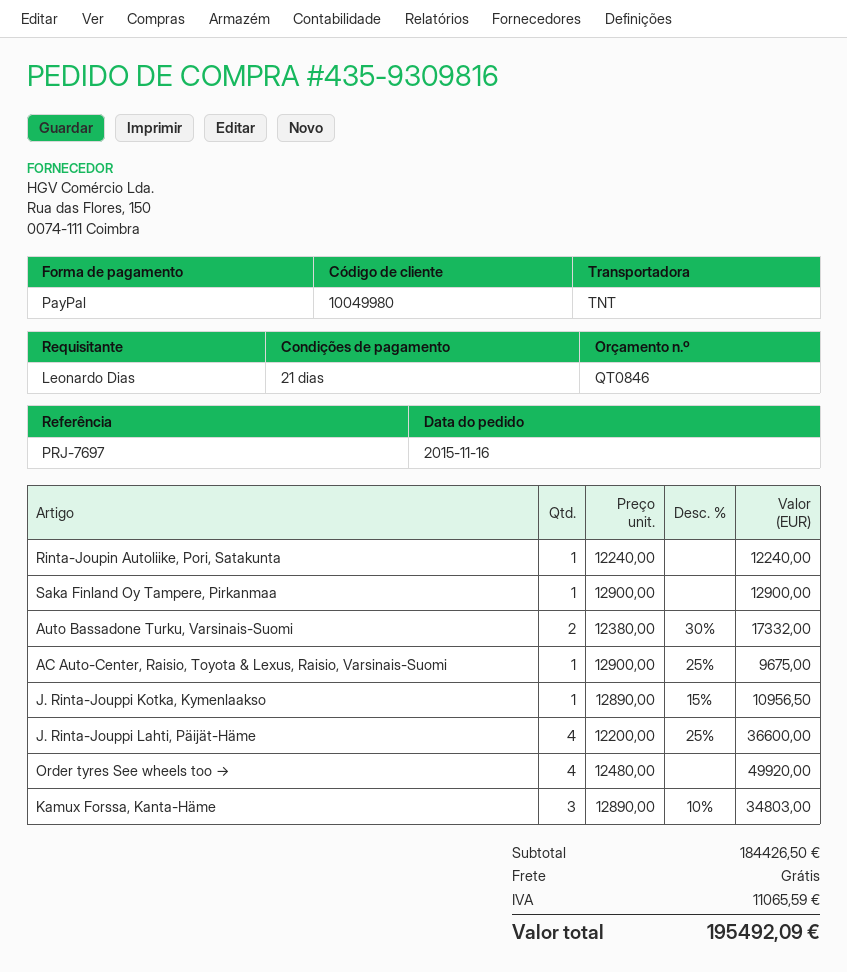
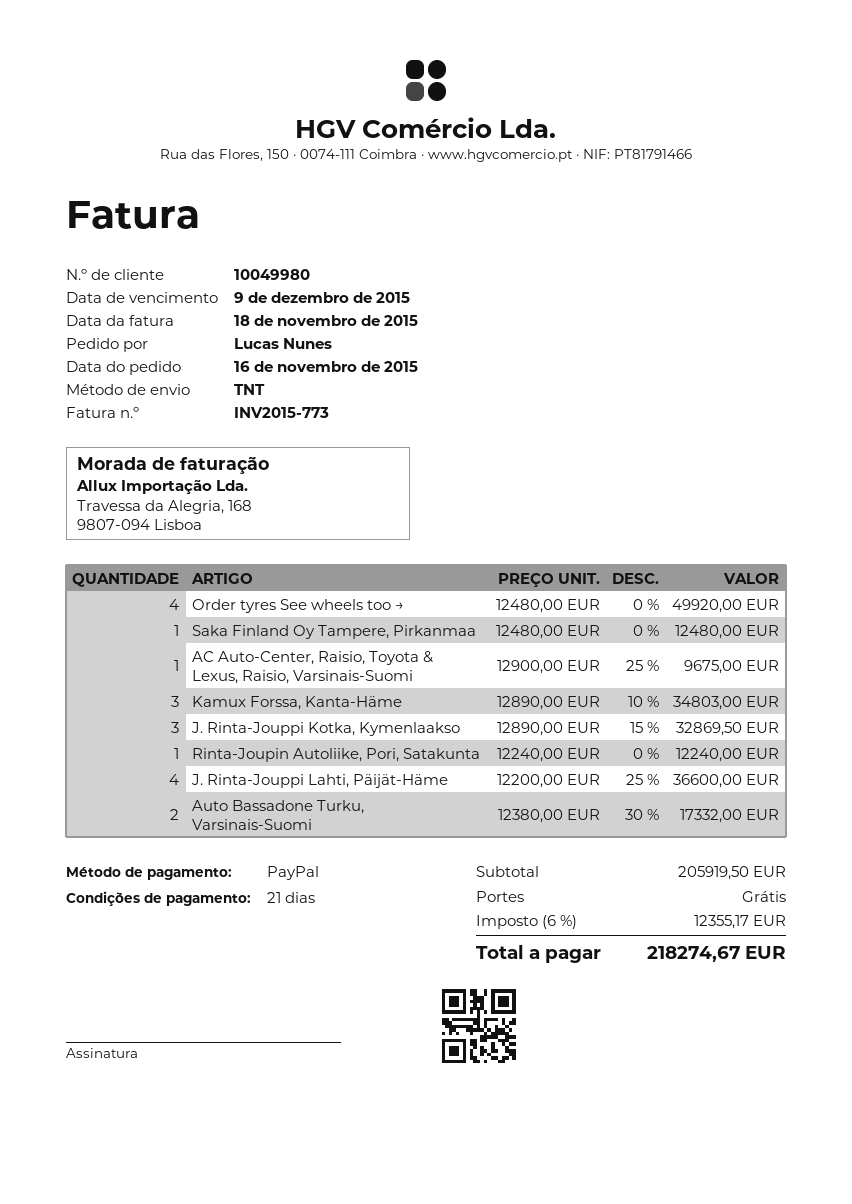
ordered by: Leonardo Dias -> Lucas Nunes
Saka Finland Oy Tampere, Pirkanmaa: 1 x 12900.00 = 12900.00 -> 1 x 12480.00 = 12480.00
J. Rinta-Jouppi Kotka, Kymenlaakso: 1 x 12890.00 - 15% = 10956.50 -> 3 x 12890.00 - 15% = 32869.50
subtotal: 184426.50 -> 205919.50
tax: 11065.59 -> 12355.17
total: 195492.09 -> 218274.67

